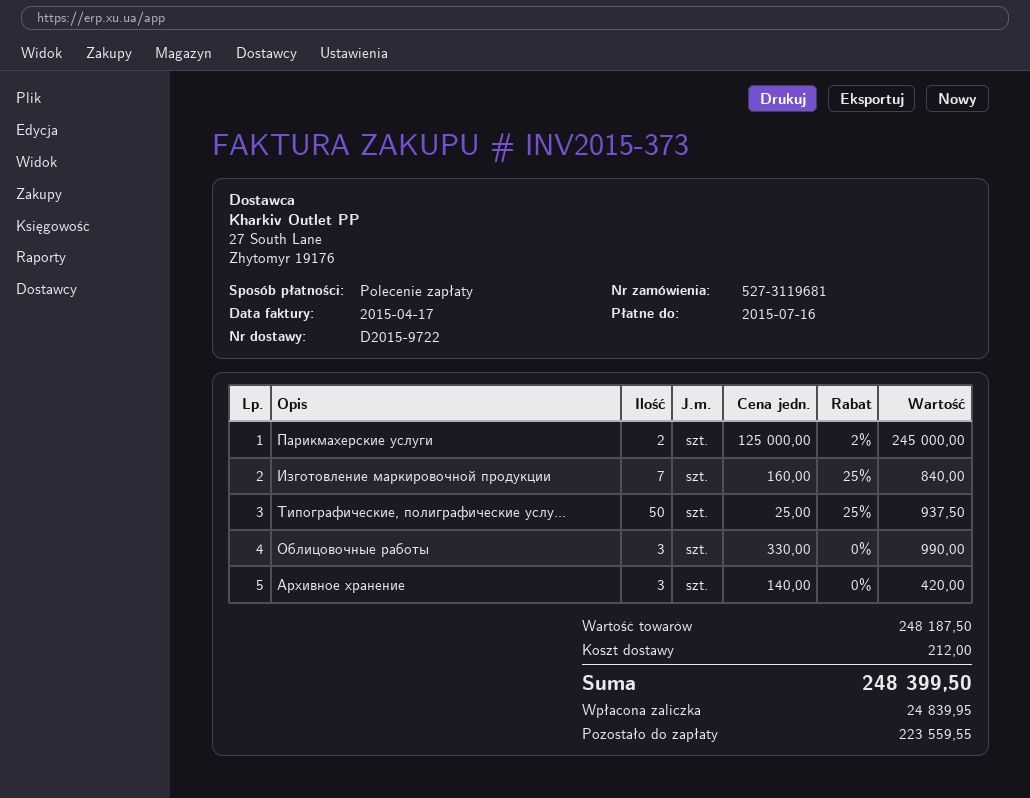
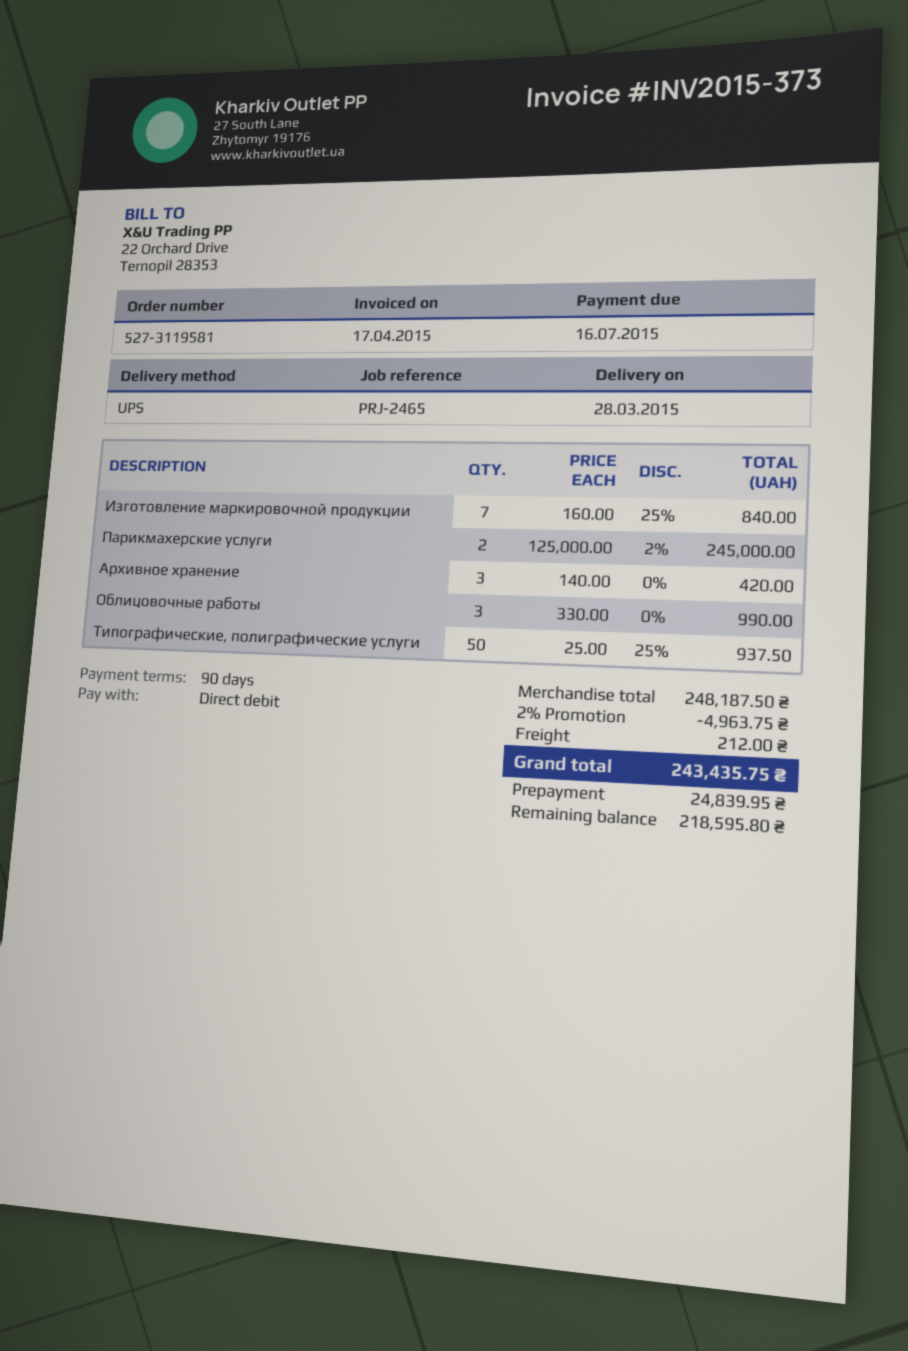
order number: 527-3119681 -> 527-3119581
discount: none -> 2% = 4963.75
total: 248399.50 -> 243435.75
balance: 223559.55 -> 218595.80

